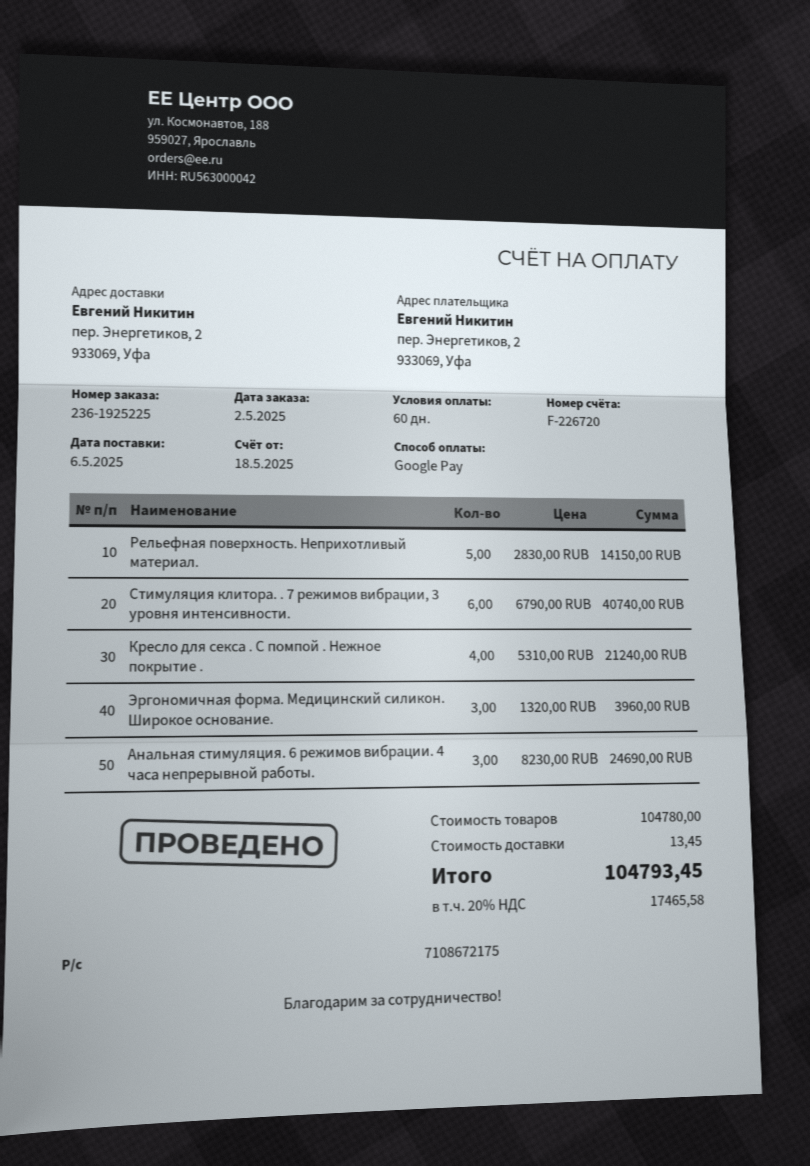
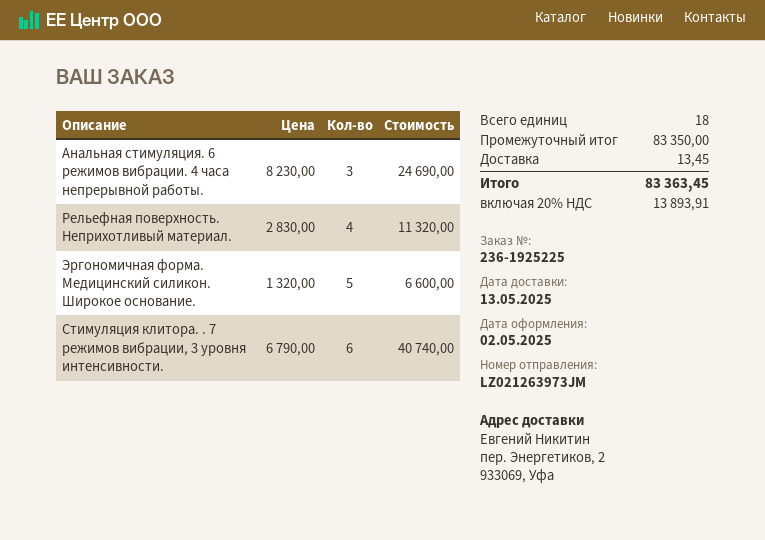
delivery date: 2025-05-06 -> 2025-05-13
Рельефная поверхность. Неприхотливый материал.: 5 x 2830.00 = 14150.00 -> 4 x 2830.00 = 11320.00
Кресло для секса . С помпой . Нежное покрытие .: 4 x 5310.00 = 21240.00 -> none
Эргономичная форма. Медицинский силикон. Широкое основание.: 3 x 1320.00 = 3960.00 -> 5 x 1320.00 = 6600.00
subtotal: 104780.00 -> 83350.00
tax: 20% = 17465.58 -> 20% = 13893.91
total: 104793.45 -> 83363.45

